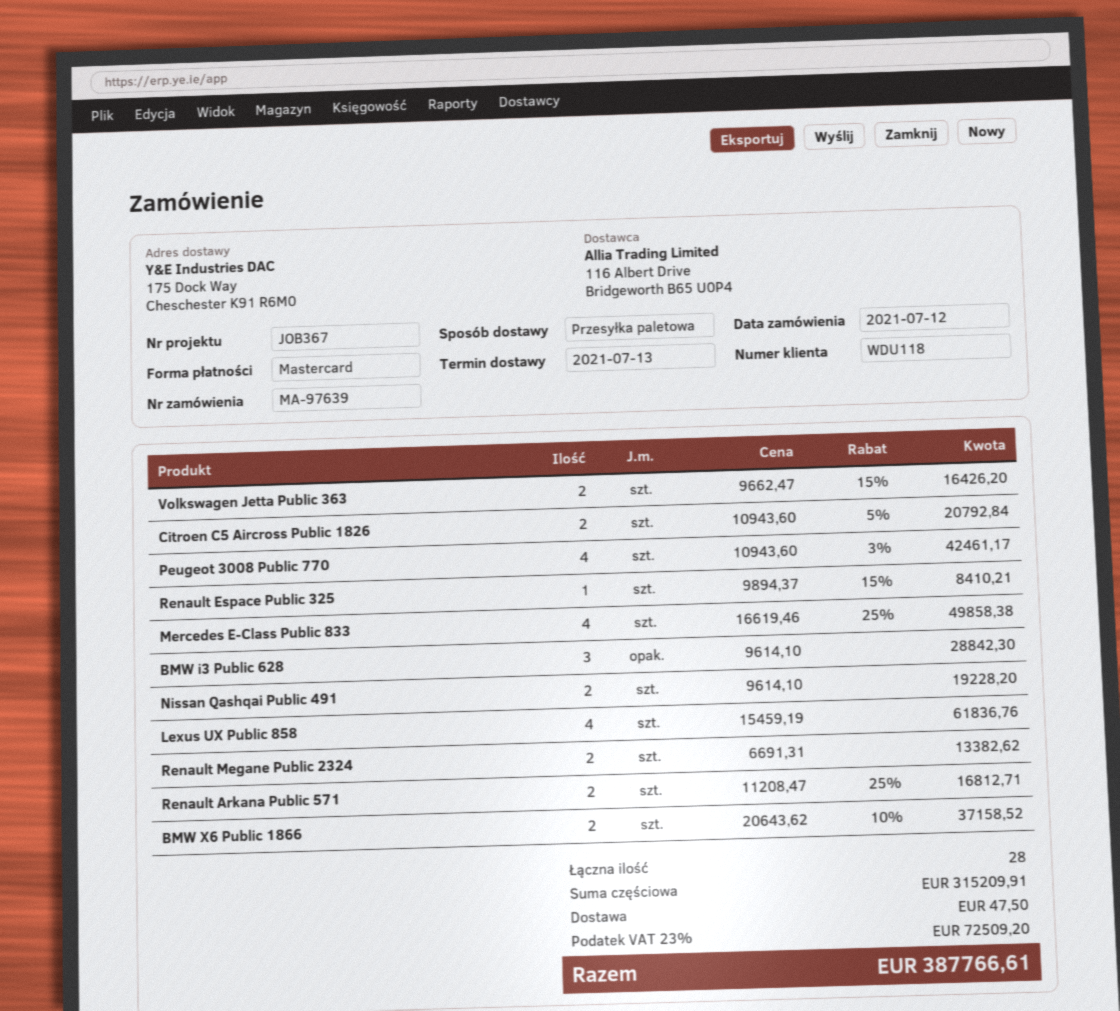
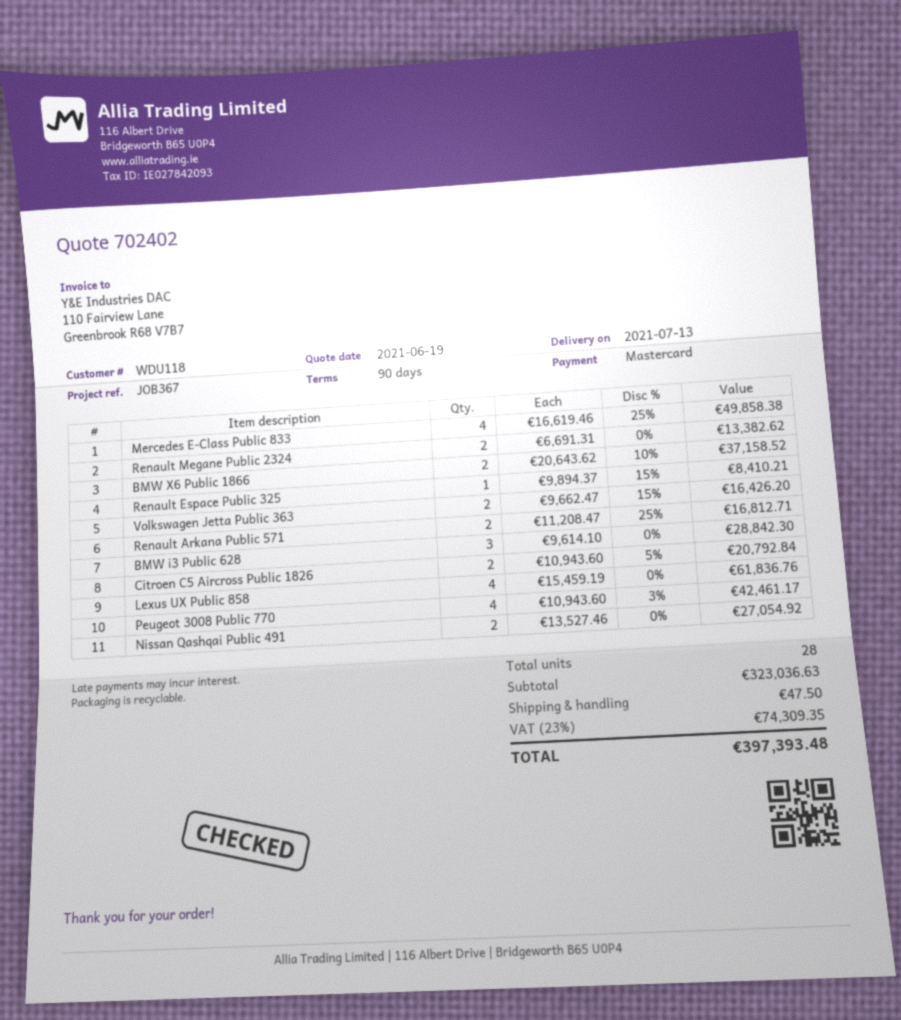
Nissan Qashqai Public 491: 2 x 9614.10 = 19228.20 -> 2 x 13527.46 = 27054.92
subtotal: 315209.91 -> 323036.63
tax: 23% = 72509.20 -> 23% = 74309.35
total: 387766.61 -> 397393.48

